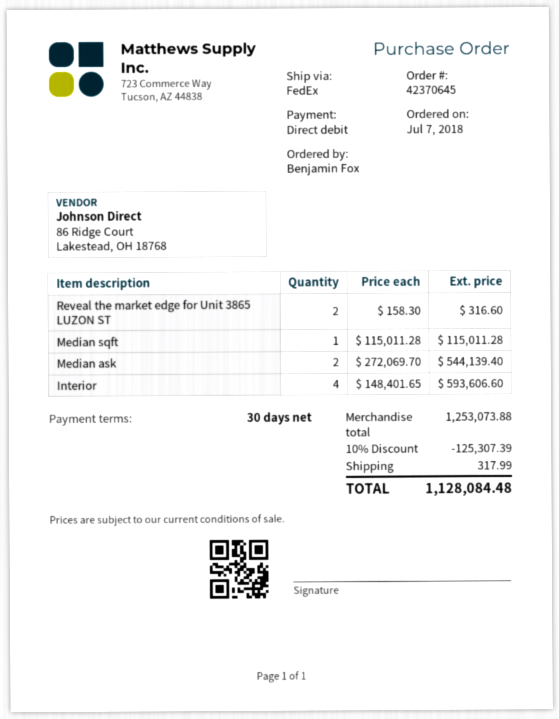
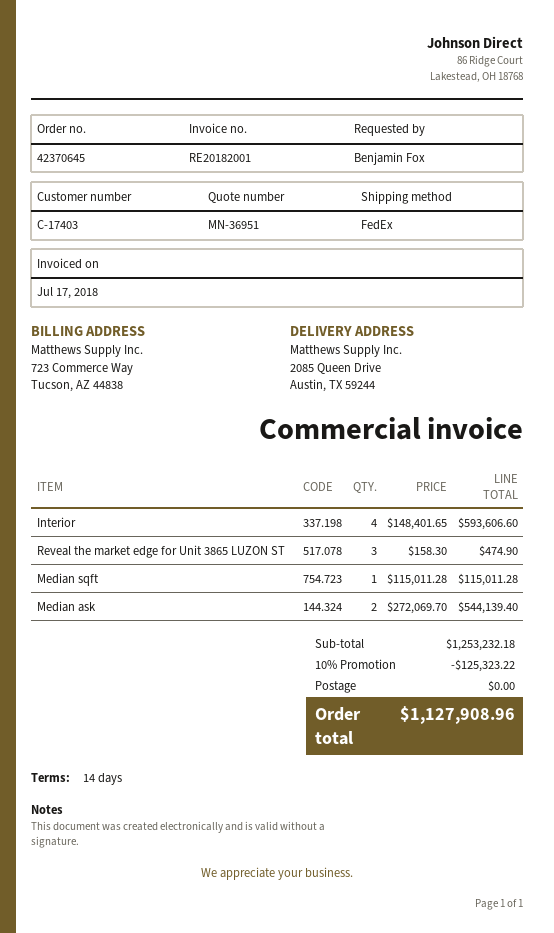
payment terms: 30 days -> 14 days
Reveal the market edge for Unit 3865 LUZON ST: 2 x 158.30 = 316.60 -> 3 x 158.30 = 474.90
subtotal: 1253073.88 -> 1253232.18
discount: 10% = 125307.39 -> 10% = 125323.22
shipping: 317.99 -> 0.00
total: 1128084.48 -> 1127908.96

